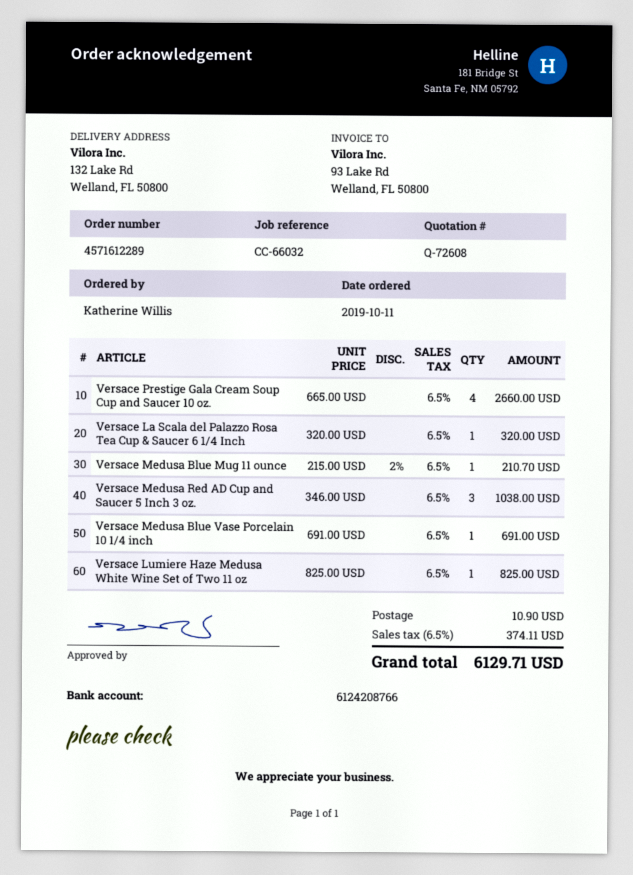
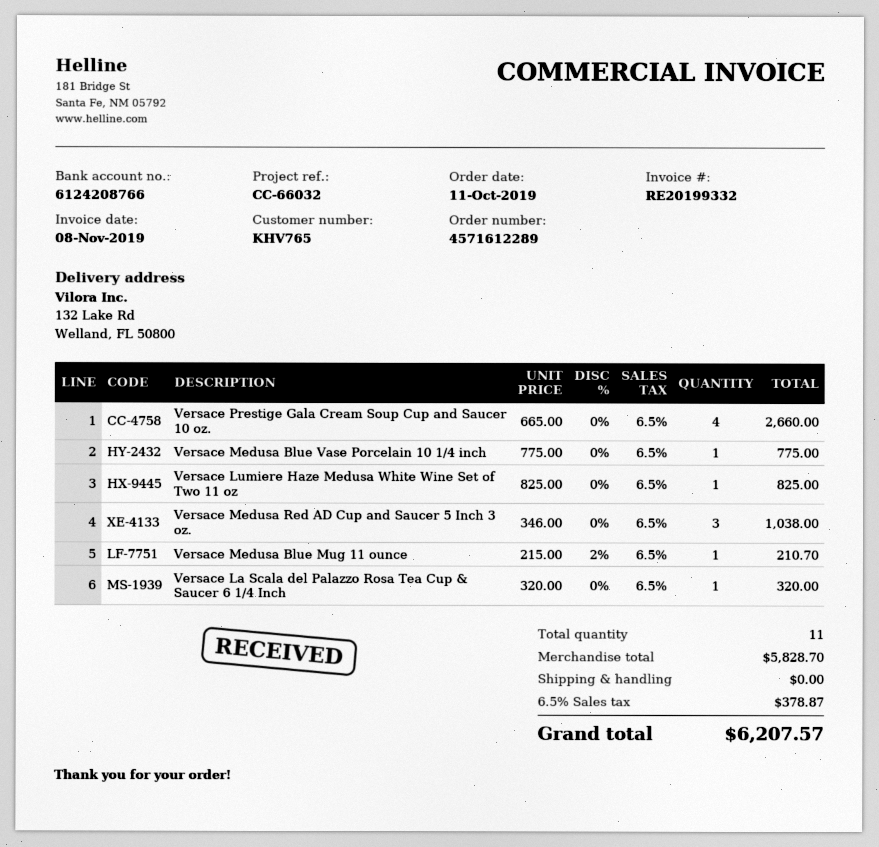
Versace Medusa Blue Vase Porcelain 10 1/4 inch: 1 x 691.00 = 691.00 -> 1 x 775.00 = 775.00
shipping: 10.90 -> 0.00
tax: 6.5% = 374.11 -> 6.5% = 378.87
total: 6129.71 -> 6207.57

